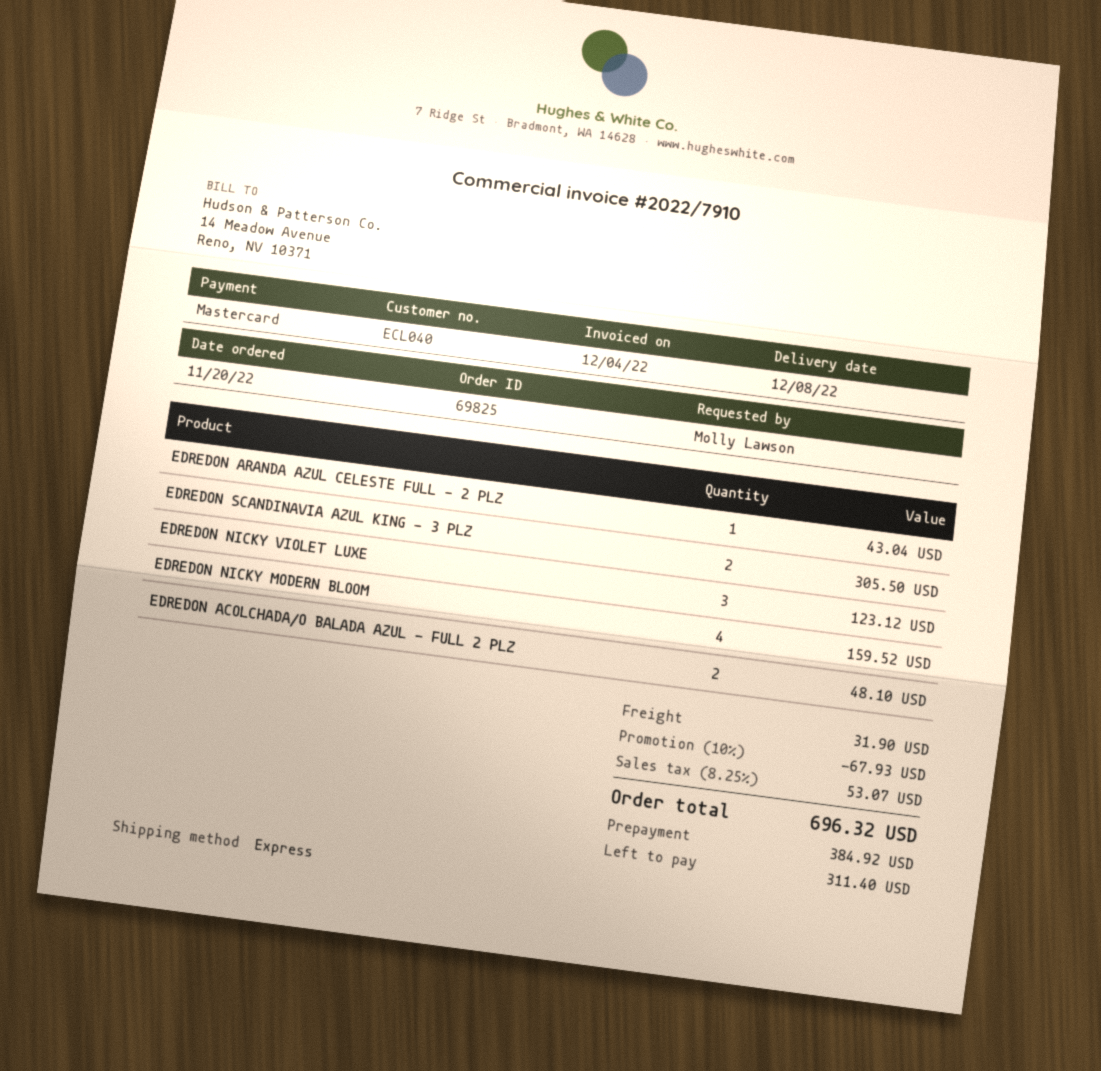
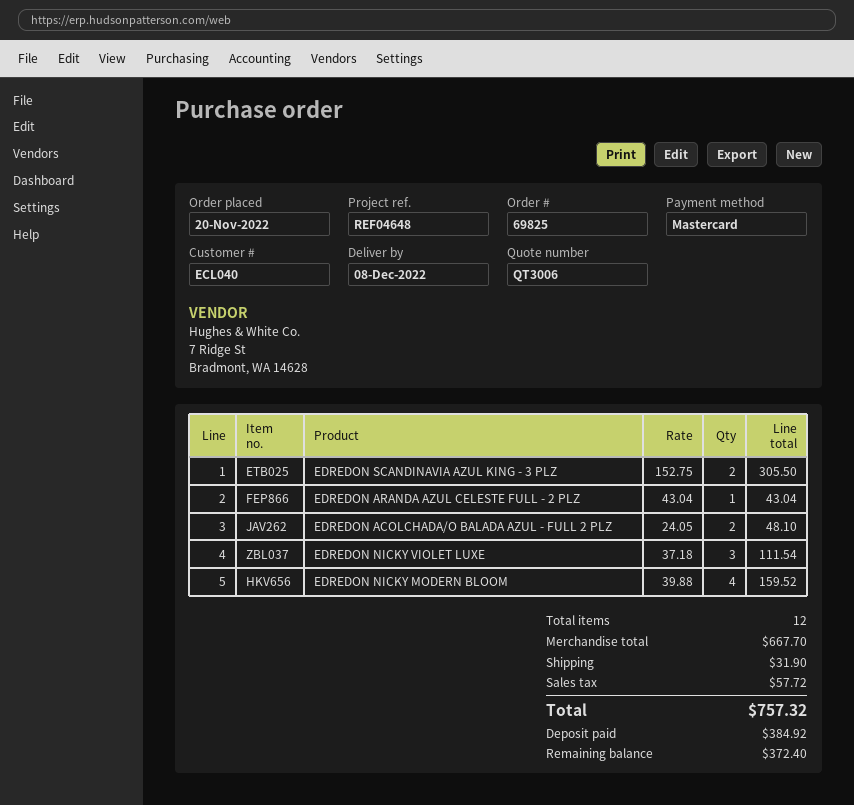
EDREDON NICKY VIOLET LUXE: 3 for 123.12 -> 3 for 111.54
discount: 10% = 67.93 -> none
tax: 53.07 -> 57.72
total: 696.32 -> 757.32
balance: 311.40 -> 372.40

